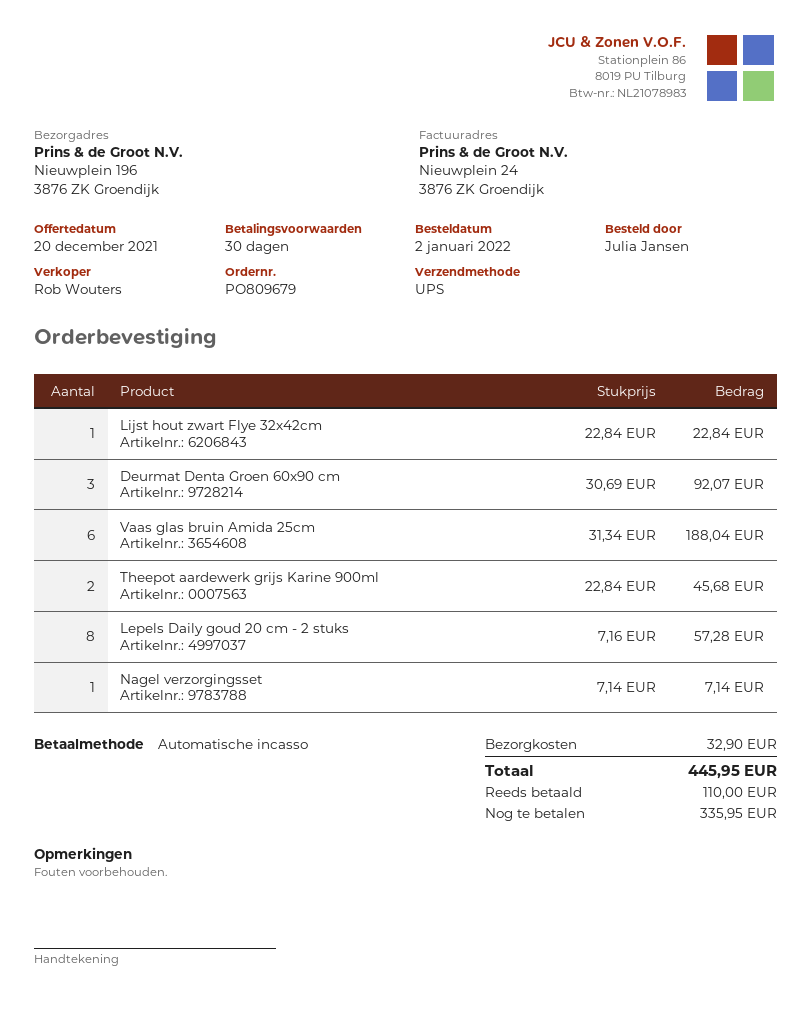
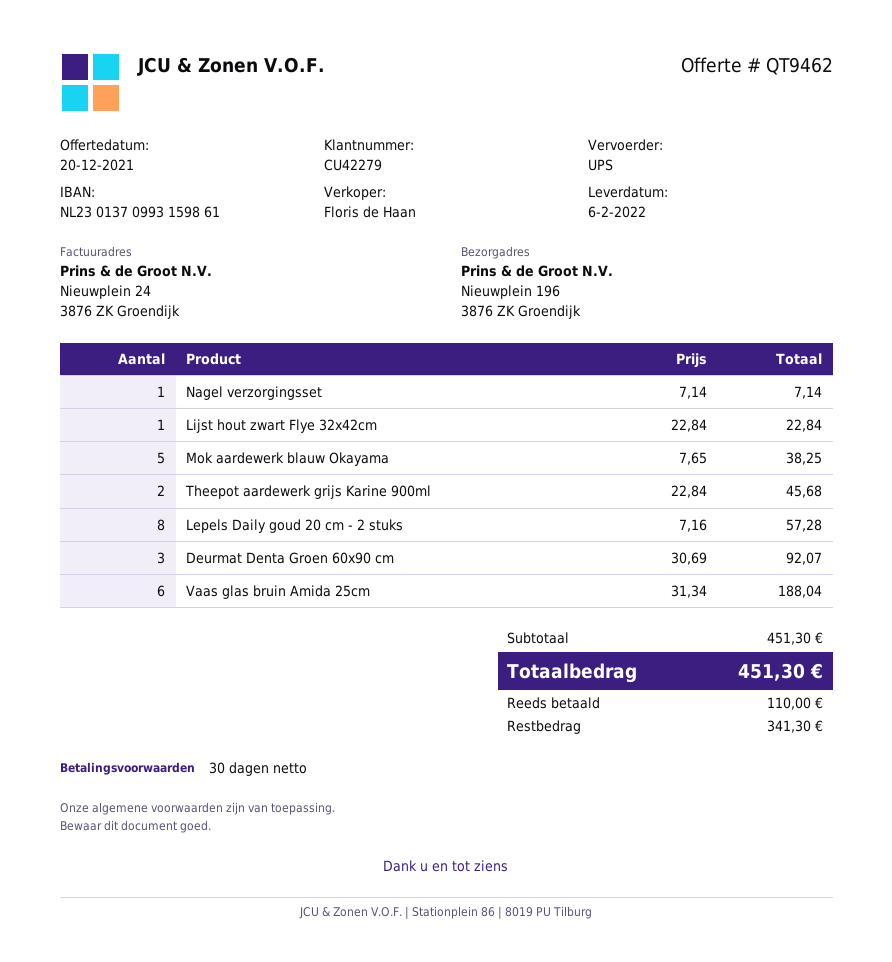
sales rep: Rob Wouters -> Floris de Haan
Mok aardewerk blauw Okayama: none -> 5 x 7.65 = 38.25
shipping: 32.90 -> none
total: 445.95 -> 451.30
balance: 335.95 -> 341.30

